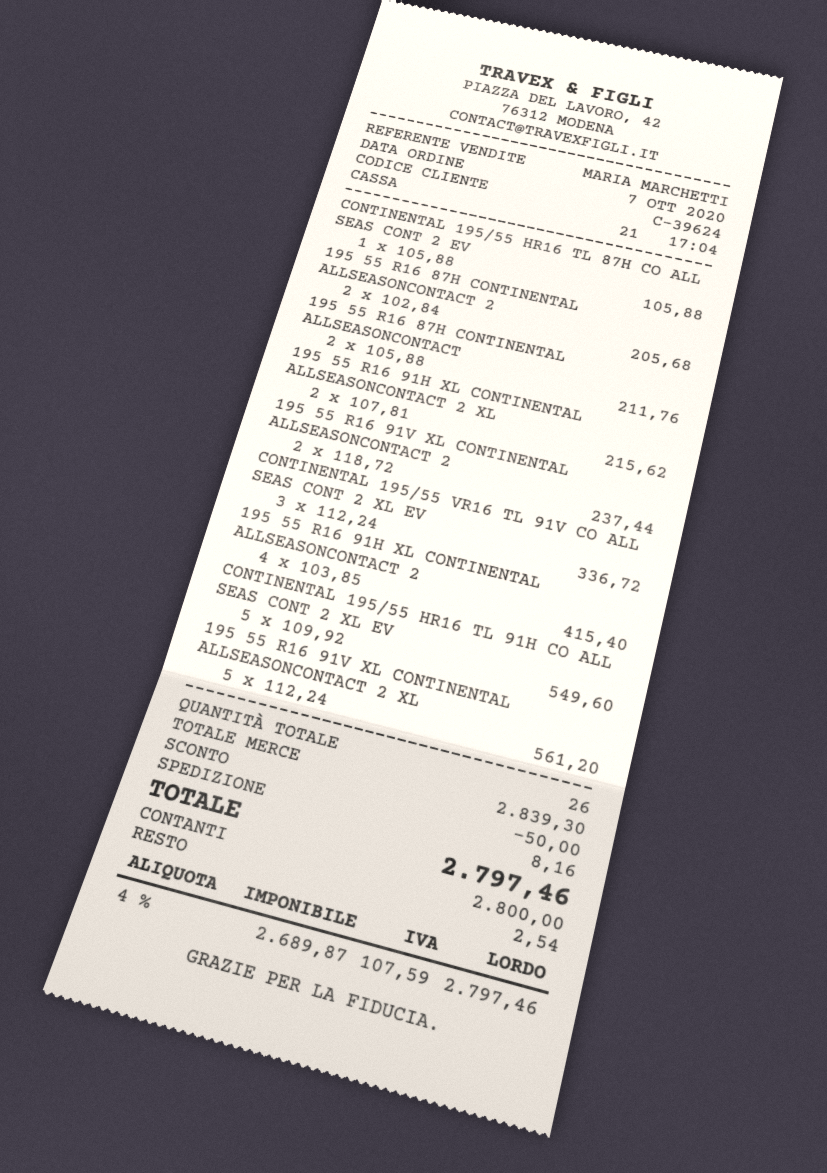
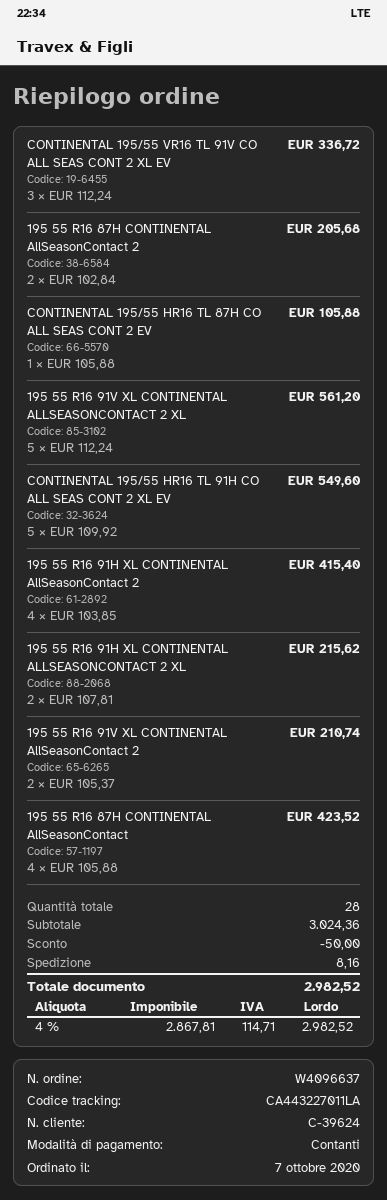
195 55 R16 87H CONTINENTAL ALLSEASONCONTACT: 2 x 105.88 = 211.76 -> 4 x 105.88 = 423.52
195 55 R16 91V XL CONTINENTAL ALLSEASONCONTACT 2: 2 x 118.72 = 237.44 -> 2 x 105.37 = 210.74
total quantity: 26 -> 28
subtotal: 2839.30 -> 3024.36
net: 2689.87 -> 2867.81
tax: 4% = 107.59 -> 4% = 114.71
total: 2797.46 -> 2982.52

